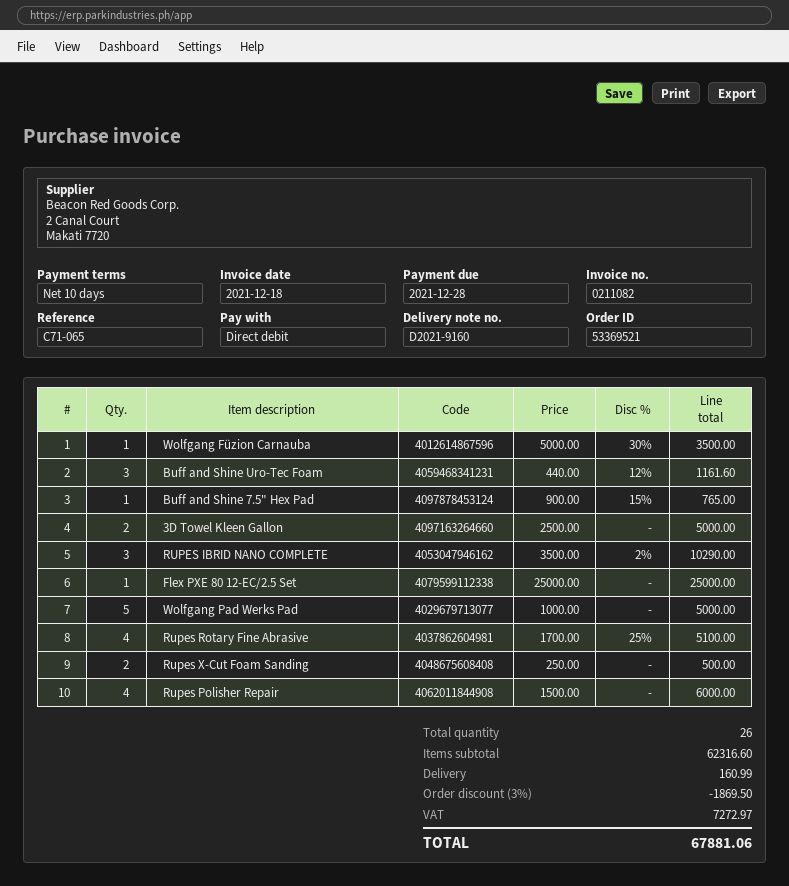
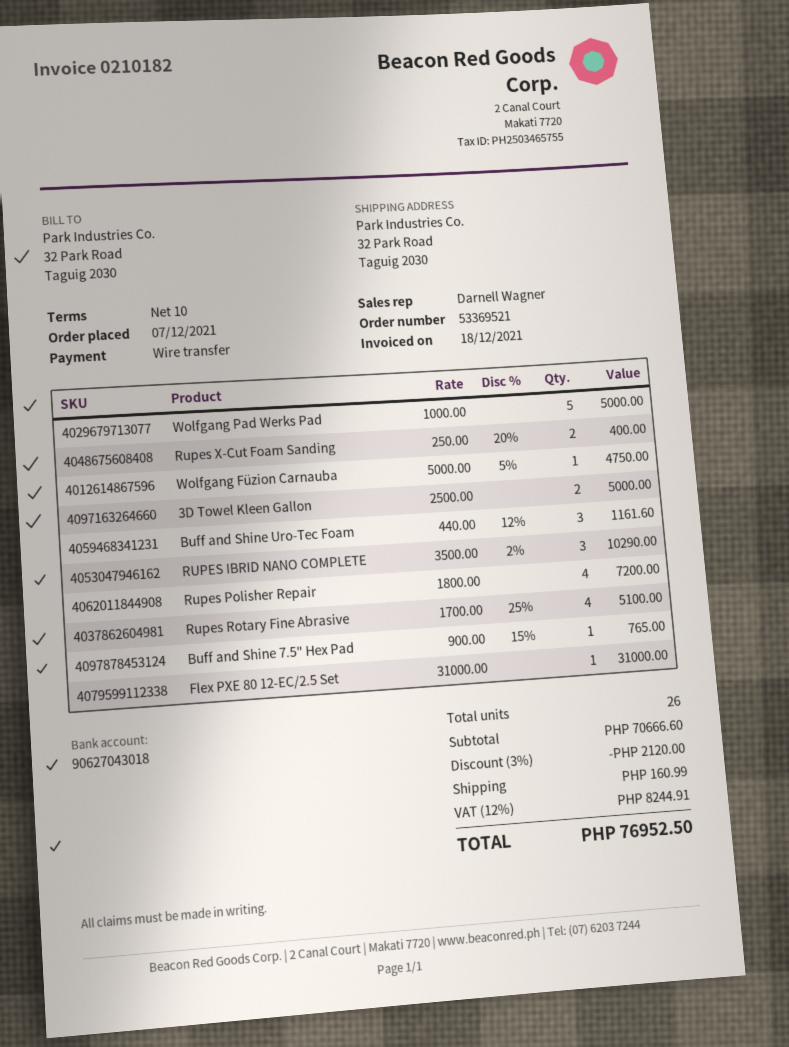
invoice number: 0211082 -> 0210182
payment method: direct debit -> bank transfer
Wolfgang Füzion Carnauba: 1 x 5000.00 - 30% = 3500.00 -> 1 x 5000.00 - 5% = 4750.00
Flex PXE 80 12-EC/2.5 Set: 1 x 25000.00 = 25000.00 -> 1 x 31000.00 = 31000.00
Rupes X-Cut Foam Sanding: 2 x 250.00 = 500.00 -> 2 x 250.00 - 20% = 400.00
Rupes Polisher Repair: 4 x 1500.00 = 6000.00 -> 4 x 1800.00 = 7200.00
subtotal: 62316.60 -> 70666.60
discount: 3% = 1869.50 -> 3% = 2120.00
tax: 7272.97 -> 8244.91
total: 67881.06 -> 76952.50

